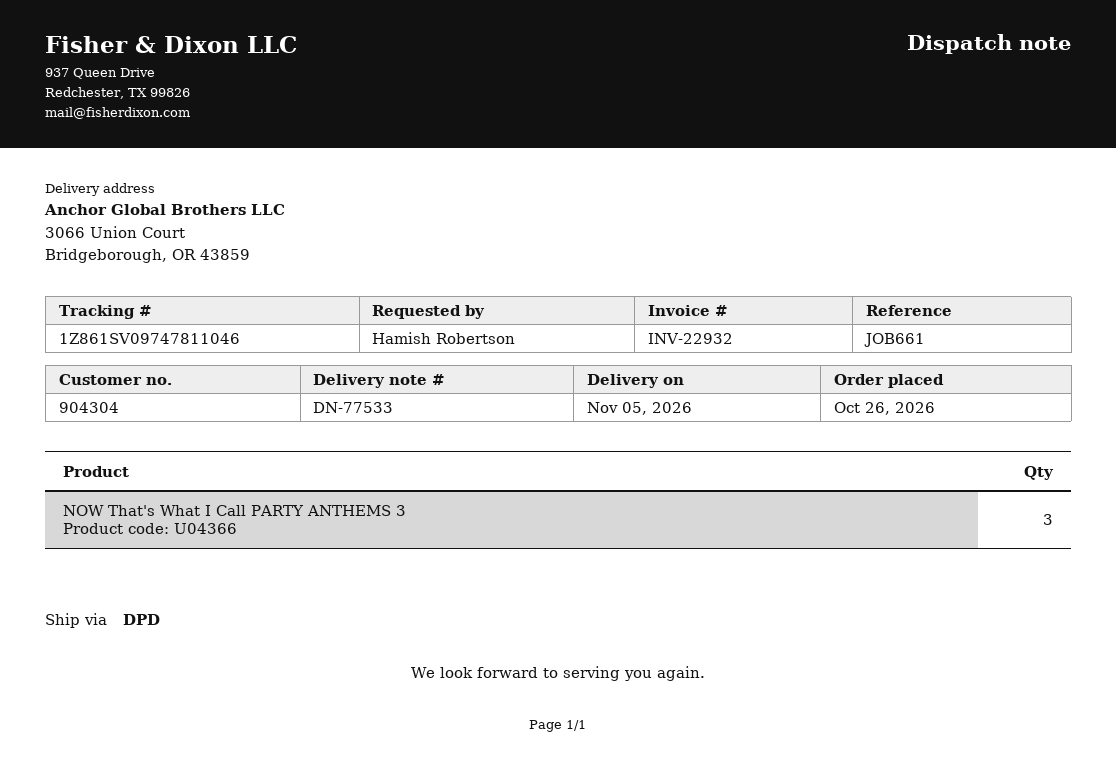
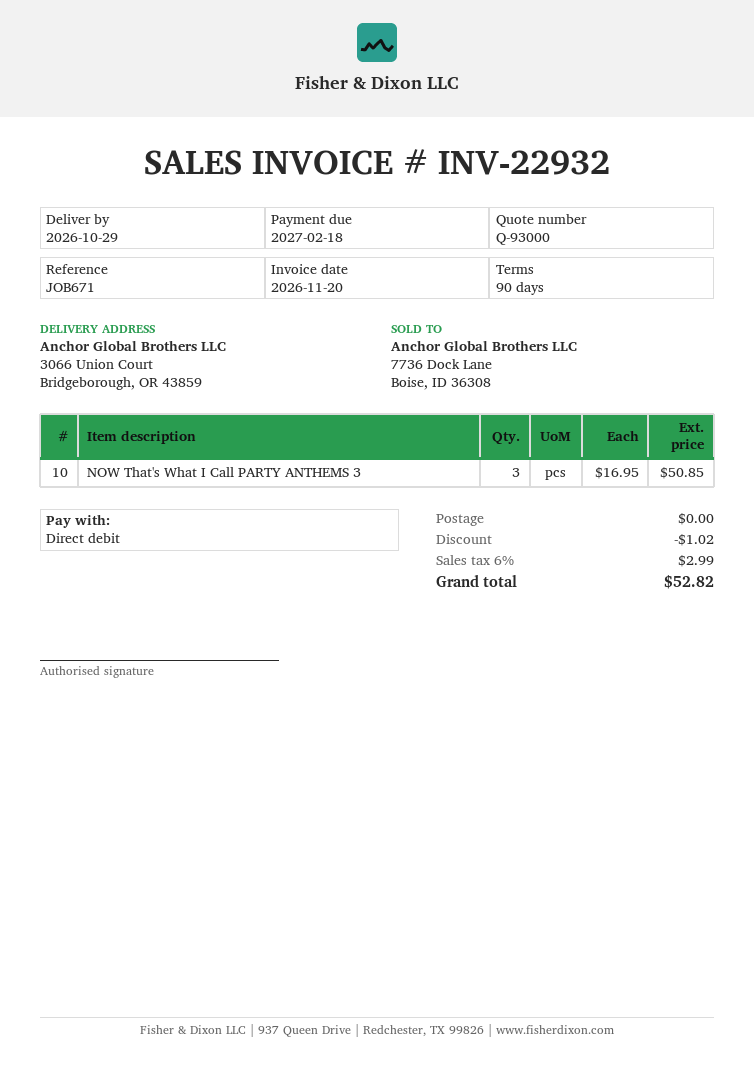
delivery date: 2026-11-05 -> 2026-10-29
reference: JOB661 -> JOB671

